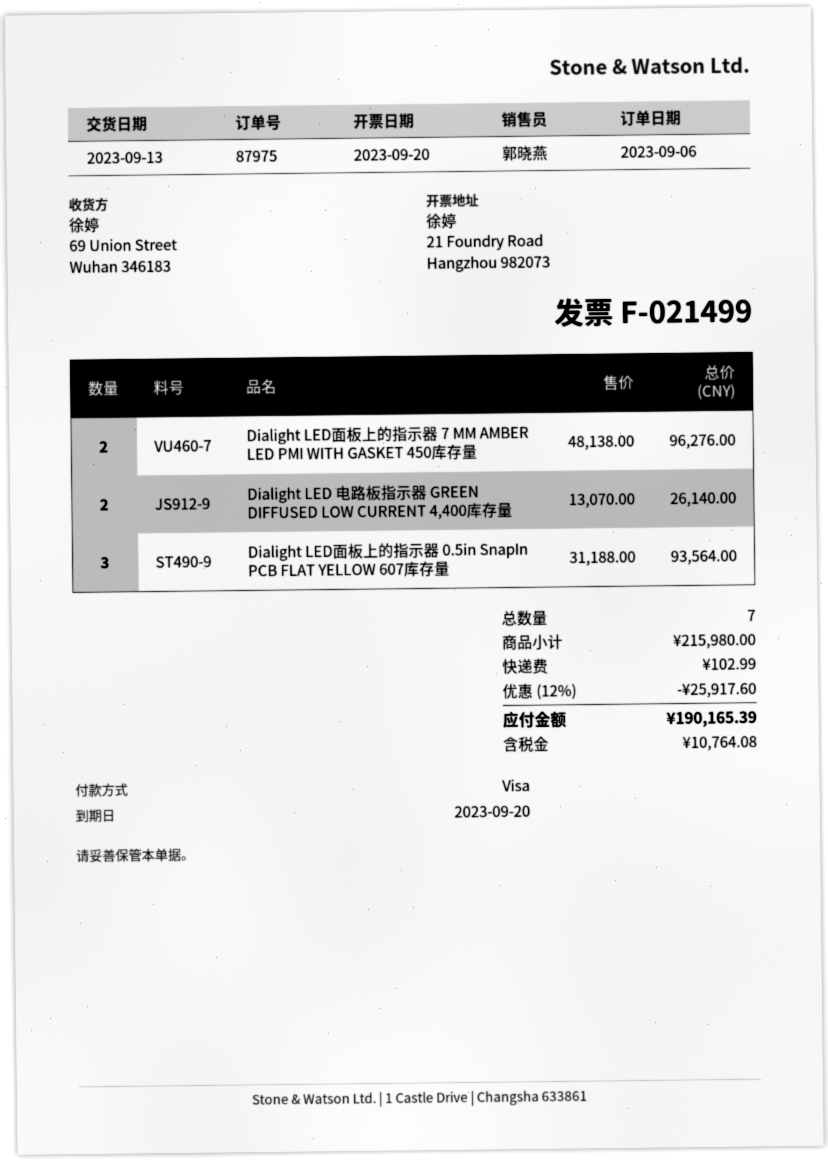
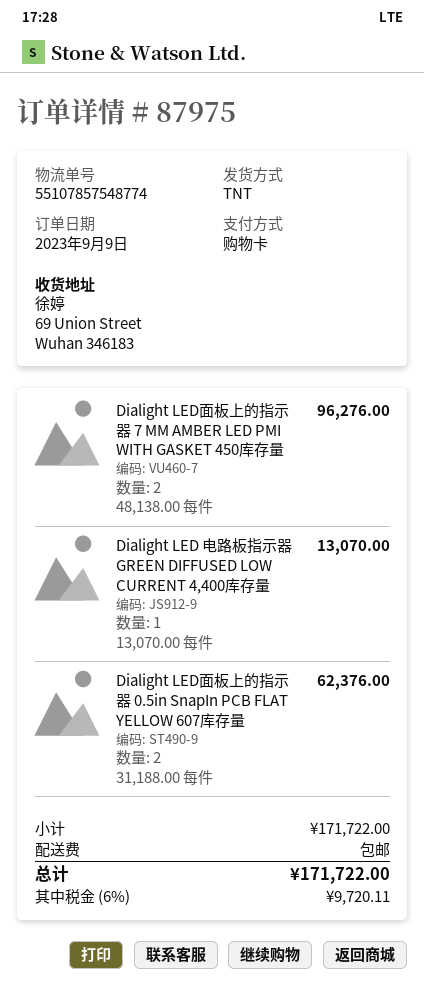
order date: 2023-09-06 -> 2023-09-09
payment method: Visa -> gift card
Dialight LED 电路板指示器 GREEN DIFFUSED LOW CURRENT 4,400库存量: 2 x 13070.00 = 26140.00 -> 1 x 13070.00 = 13070.00
Dialight LED面板上的指示器 0.5in SnapIn PCB FLAT YELLOW 607库存量: 3 x 31188.00 = 93564.00 -> 2 x 31188.00 = 62376.00
subtotal: 215980.00 -> 171722.00
discount: 12% = 25917.60 -> none
shipping: 102.99 -> 0.00
tax: 10764.08 -> 9720.11
total: 190165.39 -> 171722.00

